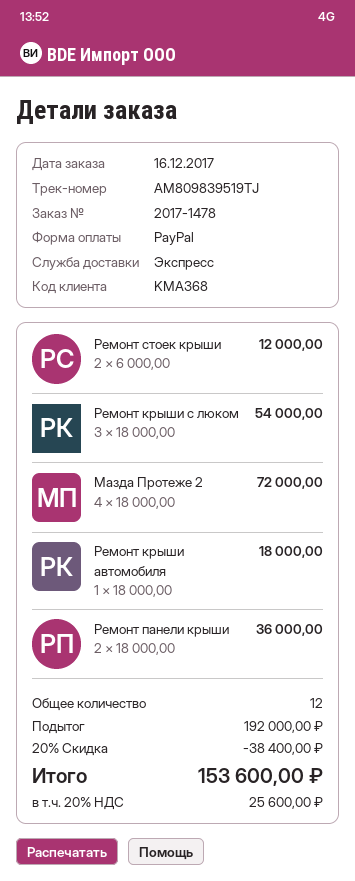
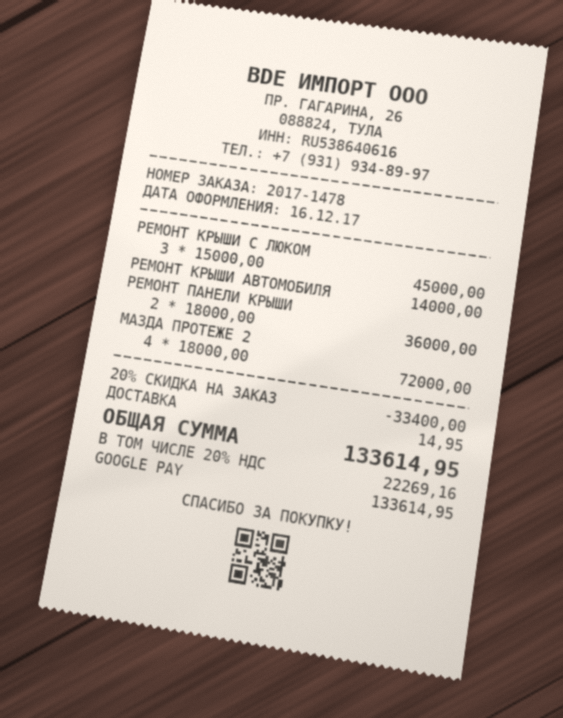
payment method: PayPal -> Google Pay
Ремонт стоек крыши: 2 x 6000.00 = 12000.00 -> none
Ремонт крыши с люком: 3 x 18000.00 = 54000.00 -> 3 x 15000.00 = 45000.00
Ремонт крыши автомобиля: 1 x 18000.00 = 18000.00 -> 1 x 14000.00 = 14000.00
discount: 20% = 38400.00 -> 20% = 33400.00
shipping: none -> 14.95
tax: 20% = 25600.00 -> 20% = 22269.16
total: 153600.00 -> 133614.95

